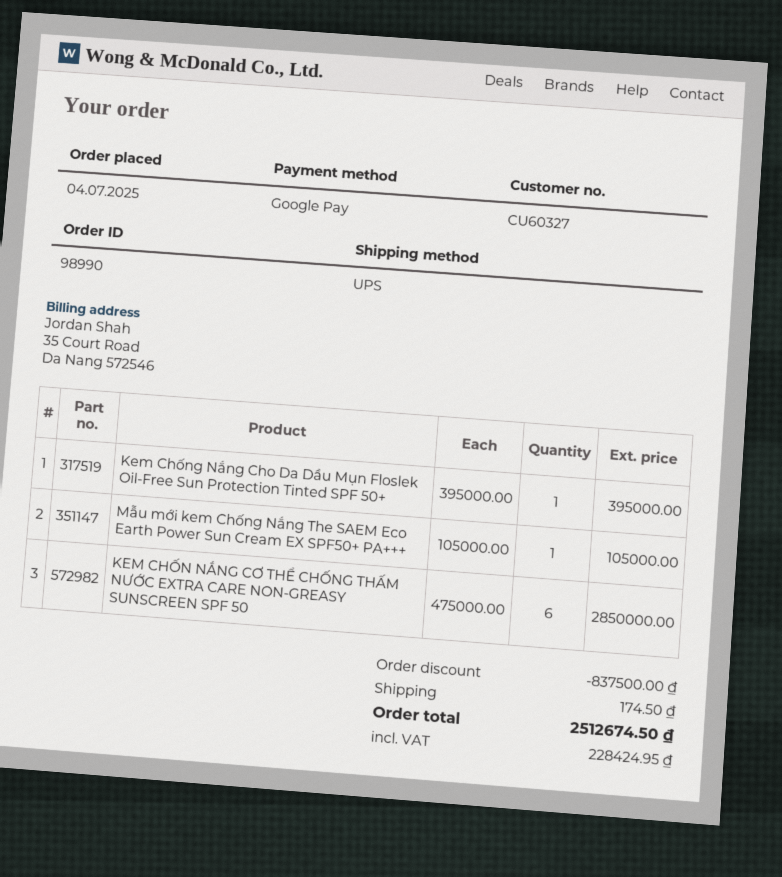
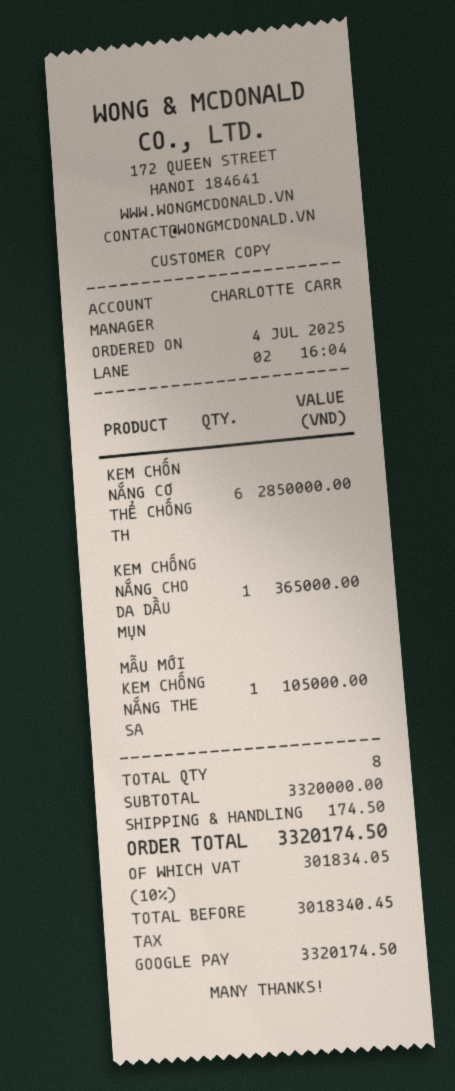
Kem Chống Nắng Cho Da Dầu Mụn Floslek Oil-Free Sun Protection Tinted SPF 50+: 1 for 395000.00 -> 1 for 365000.00
discount: 837500.00 -> none
tax: 228424.95 -> 301834.05
total: 2512674.50 -> 3320174.50

